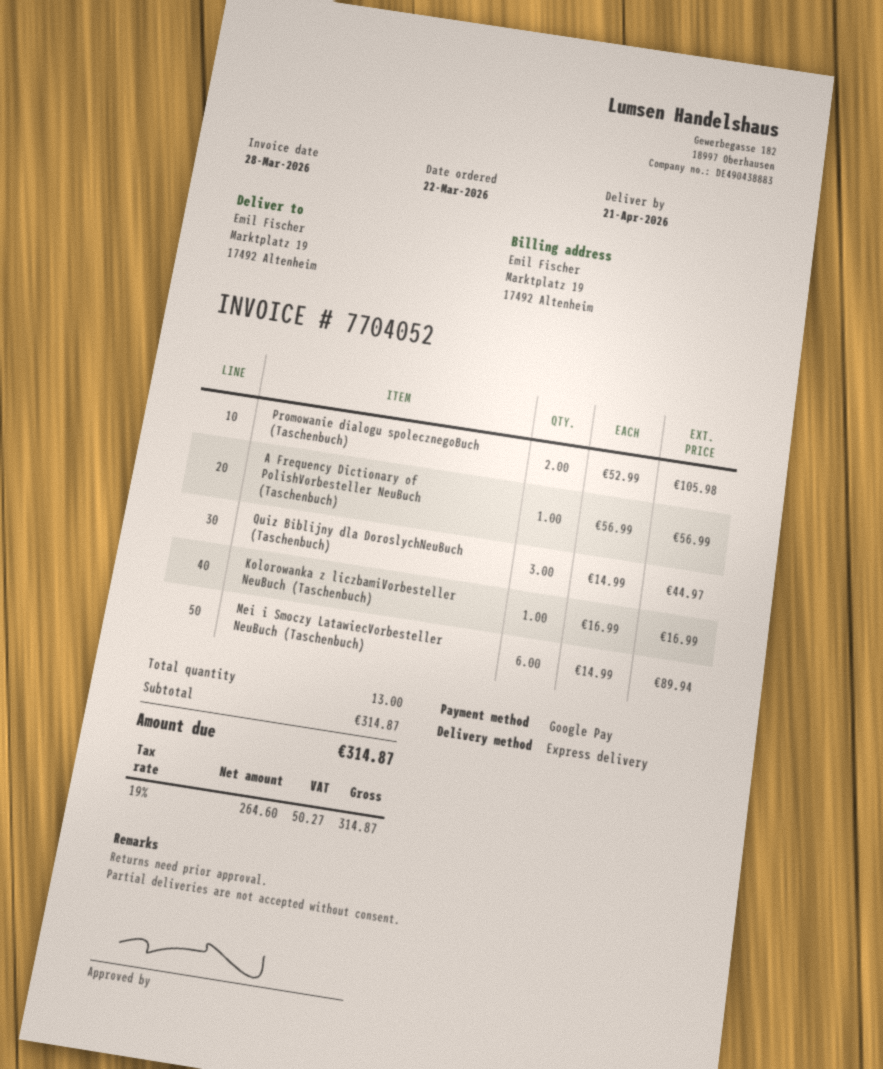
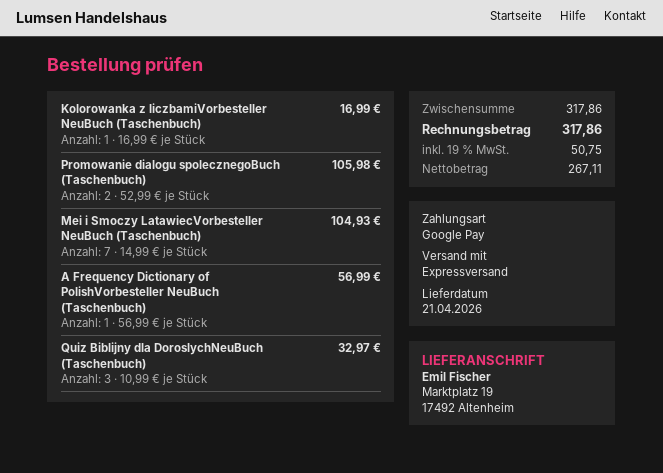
Quiz Biblijny dla DoroslychNeuBuch (Taschenbuch): 3 x 14.99 = 44.97 -> 3 x 10.99 = 32.97
Mei i Smoczy LatawiecVorbesteller NeuBuch (Taschenbuch): 6 x 14.99 = 89.94 -> 7 x 14.99 = 104.93
subtotal: 314.87 -> 317.86
net: 264.60 -> 267.11
tax: 19% = 50.27 -> 19% = 50.75
total: 314.87 -> 317.86

